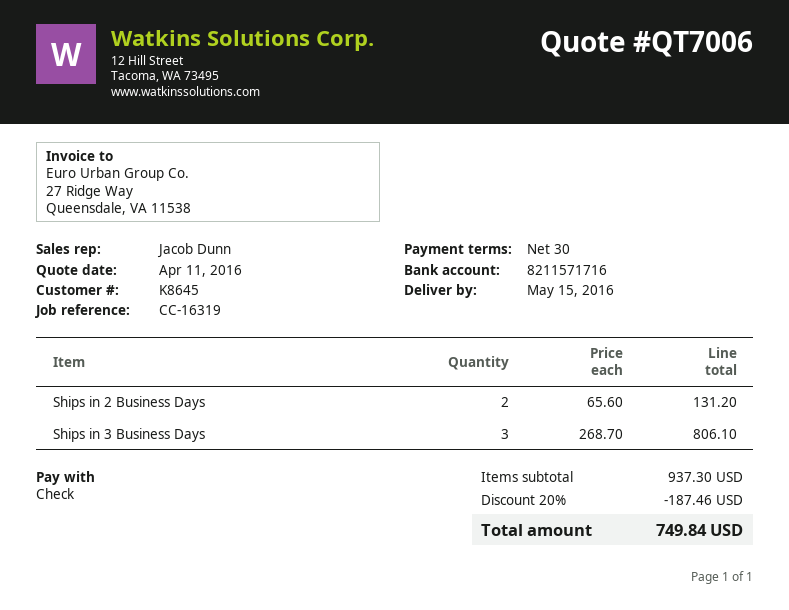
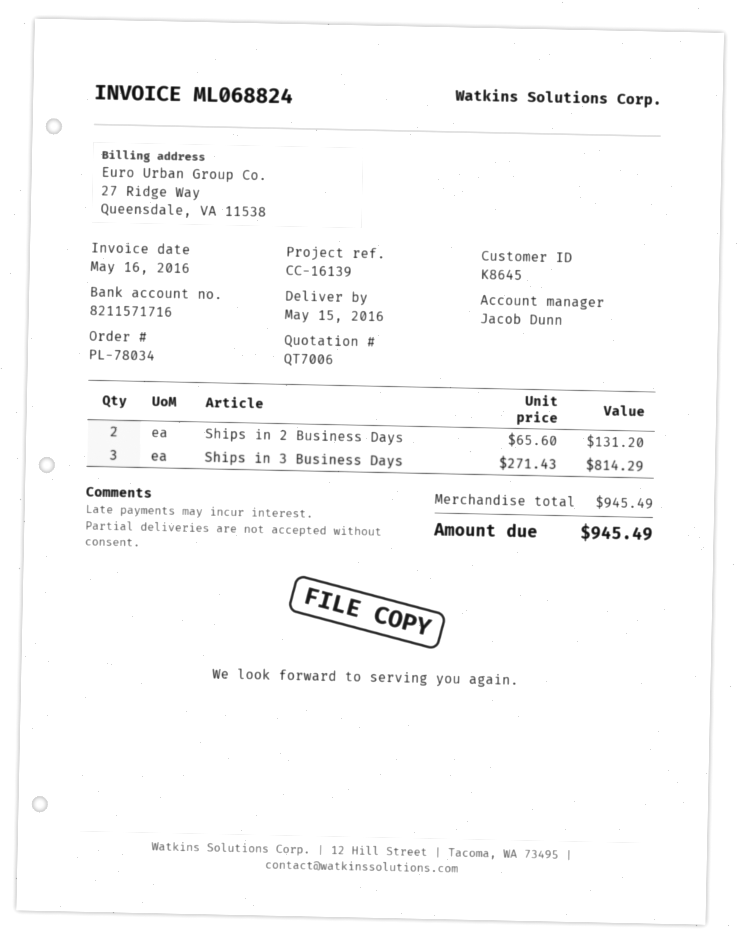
reference: CC-16319 -> CC-16139
Ships in 3 Business Days: 3 x 268.70 = 806.10 -> 3 x 271.43 = 814.29
subtotal: 937.30 -> 945.49
discount: 20% = 187.46 -> none
total: 749.84 -> 945.49

